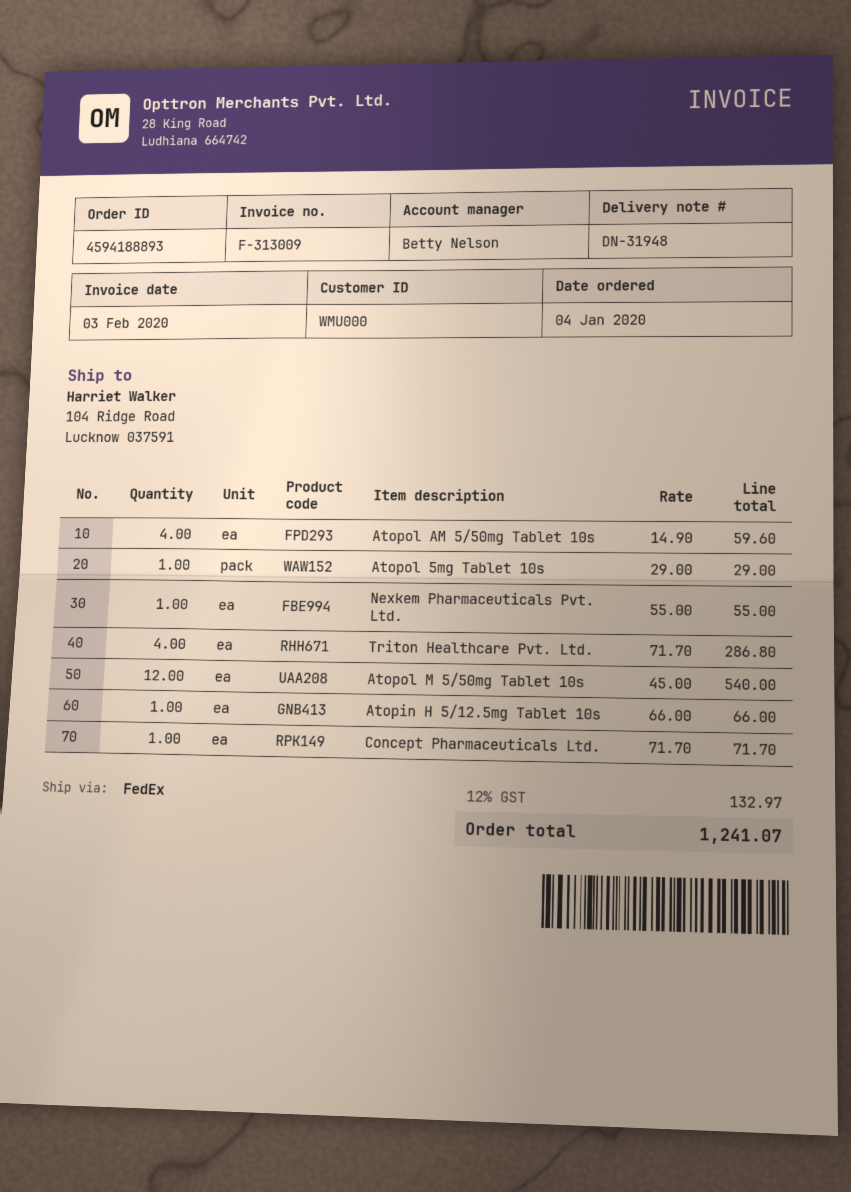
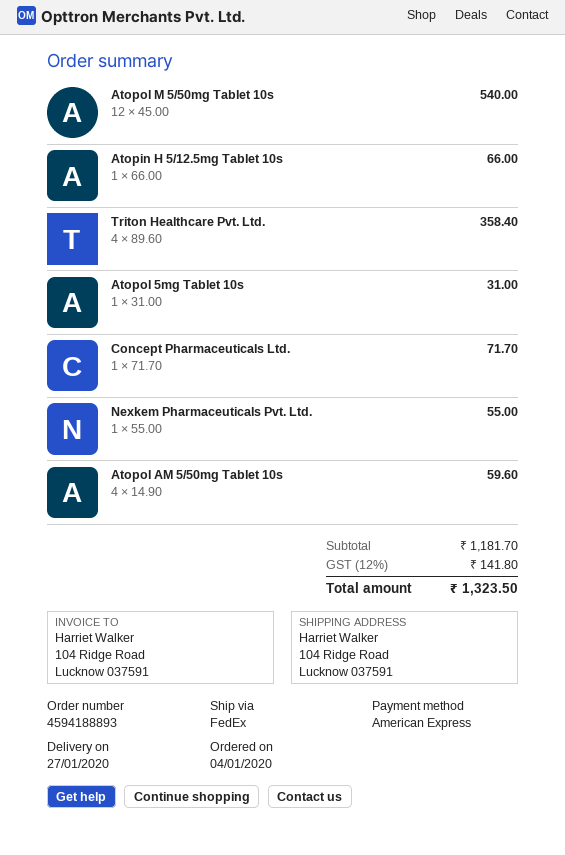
Atopol 5mg Tablet 10s: 1 x 29.00 = 29.00 -> 1 x 31.00 = 31.00
Triton Healthcare Pvt. Ltd.: 4 x 71.70 = 286.80 -> 4 x 89.60 = 358.40
tax: 12% = 132.97 -> 12% = 141.80
total: 1241.07 -> 1323.50

